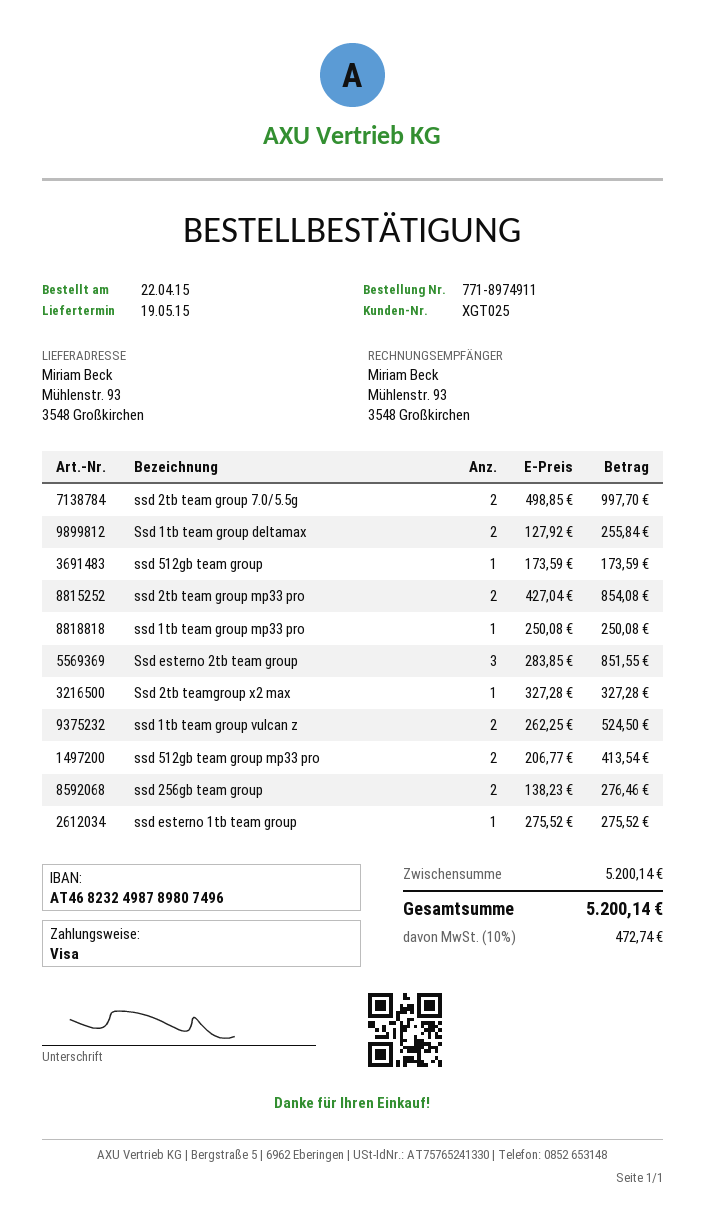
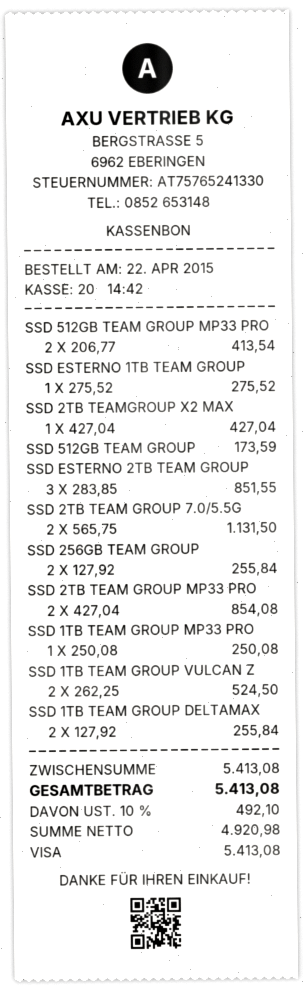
ssd 2tb team group 7.0/5.5g: 2 x 498.85 = 997.70 -> 2 x 565.75 = 1131.50
Ssd 2tb teamgroup x2 max: 1 x 327.28 = 327.28 -> 1 x 427.04 = 427.04
ssd 256gb team group: 2 x 138.23 = 276.46 -> 2 x 127.92 = 255.84
subtotal: 5200.14 -> 5413.08
tax: 10% = 472.74 -> 10% = 492.10
total: 5200.14 -> 5413.08

